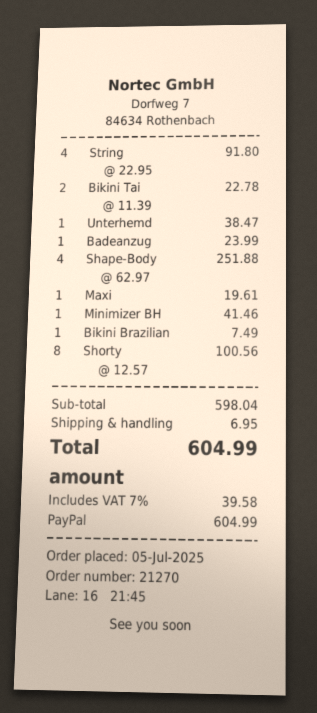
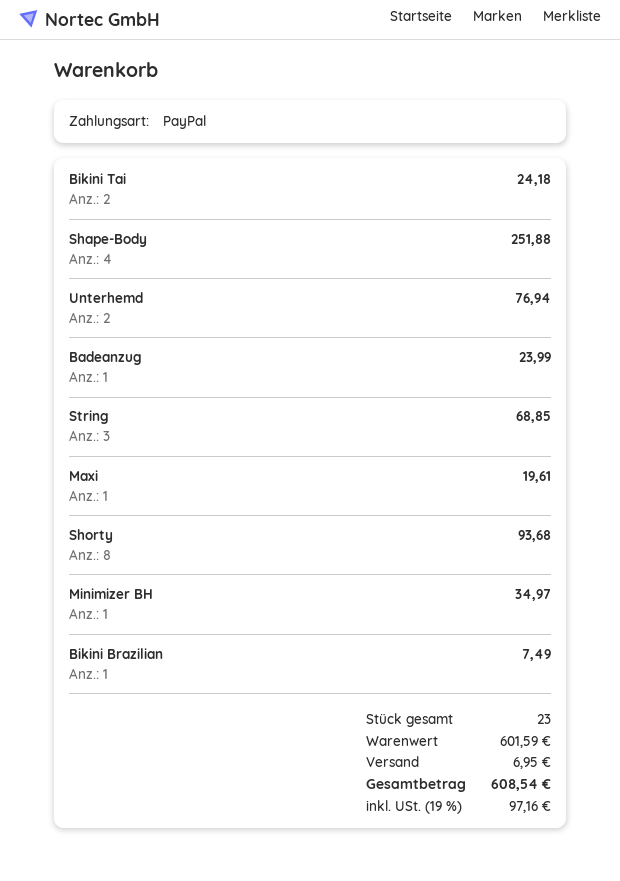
String: 4 for 91.80 -> 3 for 68.85
Bikini Tai: 2 for 22.78 -> 2 for 24.18
Unterhemd: 1 for 38.47 -> 2 for 76.94
Minimizer BH: 1 for 41.46 -> 1 for 34.97
Shorty: 8 for 100.56 -> 8 for 93.68
subtotal: 598.04 -> 601.59
tax: 7% = 39.58 -> 19% = 97.16
total: 604.99 -> 608.54

